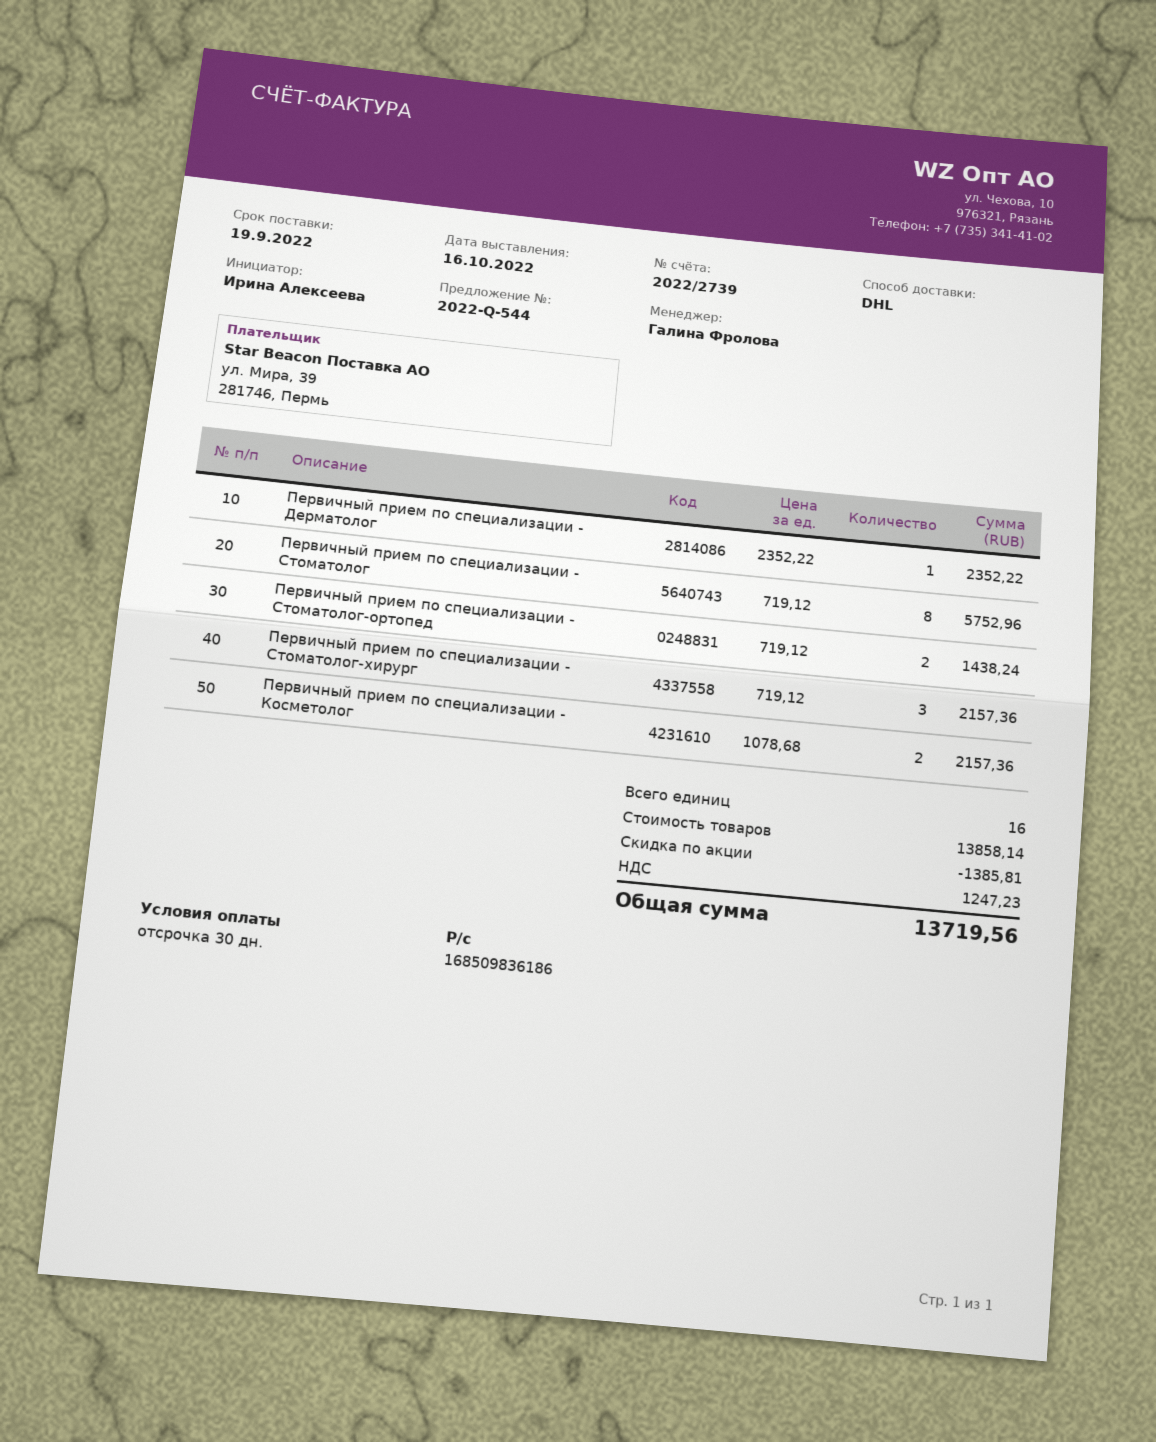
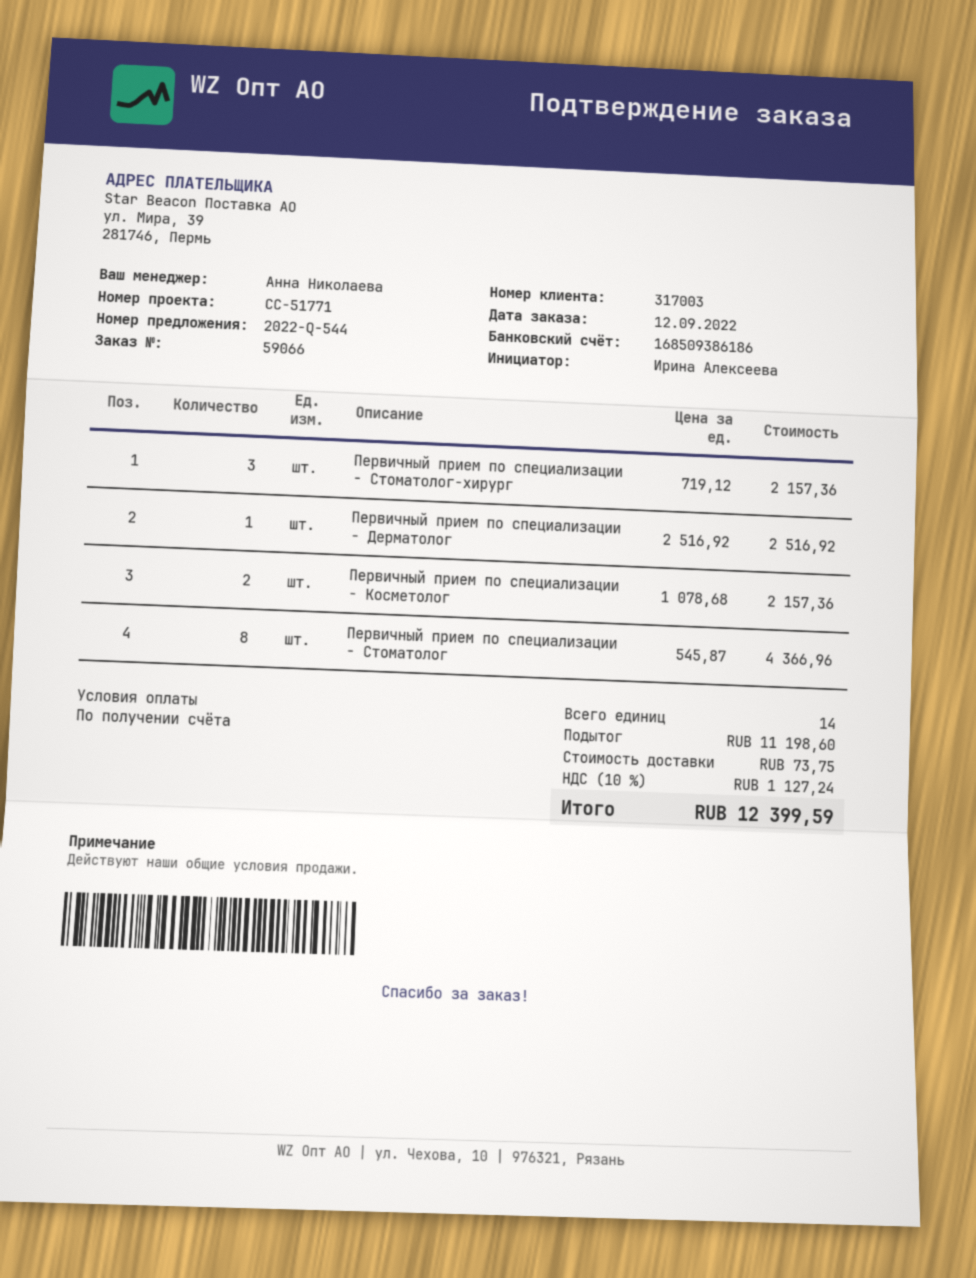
payment terms: 30 days -> on receipt
sales rep: Галина Фролова -> Анна Николаева
bank account: 168509836186 -> 168509386186
Первичный прием по специализации - Дерматолог: 1 x 2352.22 = 2352.22 -> 1 x 2516.92 = 2516.92
Первичный прием по специализации - Стоматолог: 8 x 719.12 = 5752.96 -> 8 x 545.87 = 4366.96
Первичный прием по специализации - Стоматолог-ортопед: 2 x 719.12 = 1438.24 -> none
total quantity: 16 -> 14
subtotal: 13858.14 -> 11198.60
discount: 1385.81 -> none
shipping: none -> 73.75
tax: 1247.23 -> 1127.24
total: 13719.56 -> 12399.59

